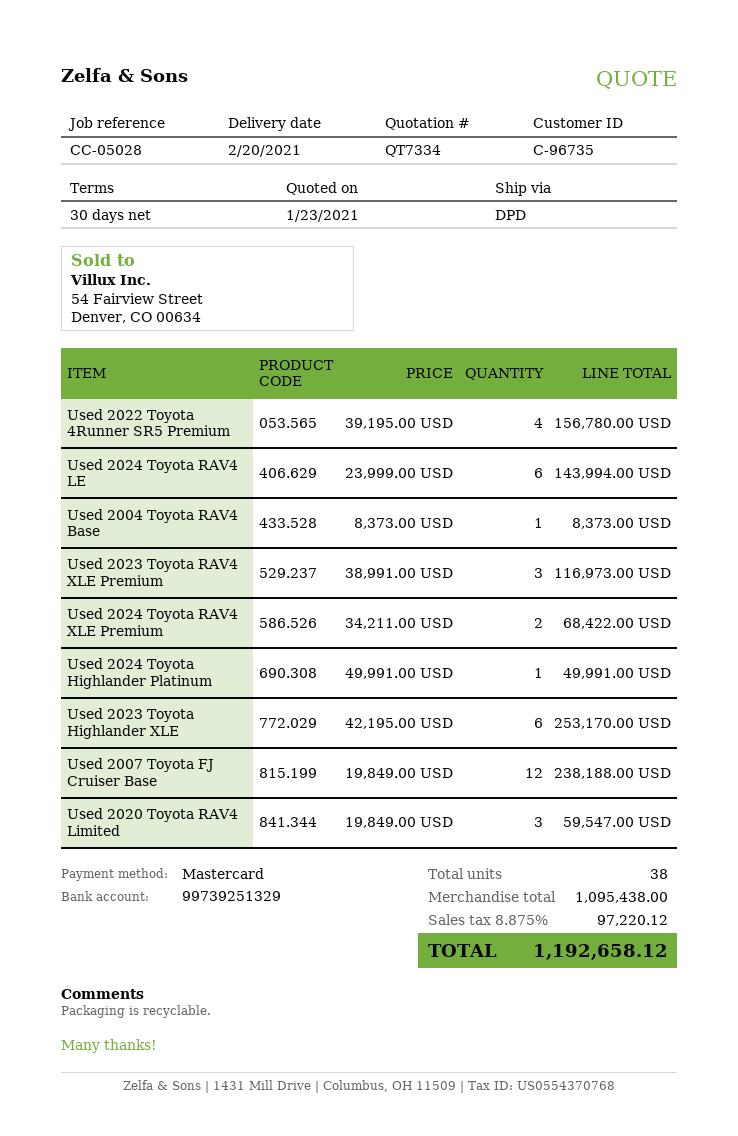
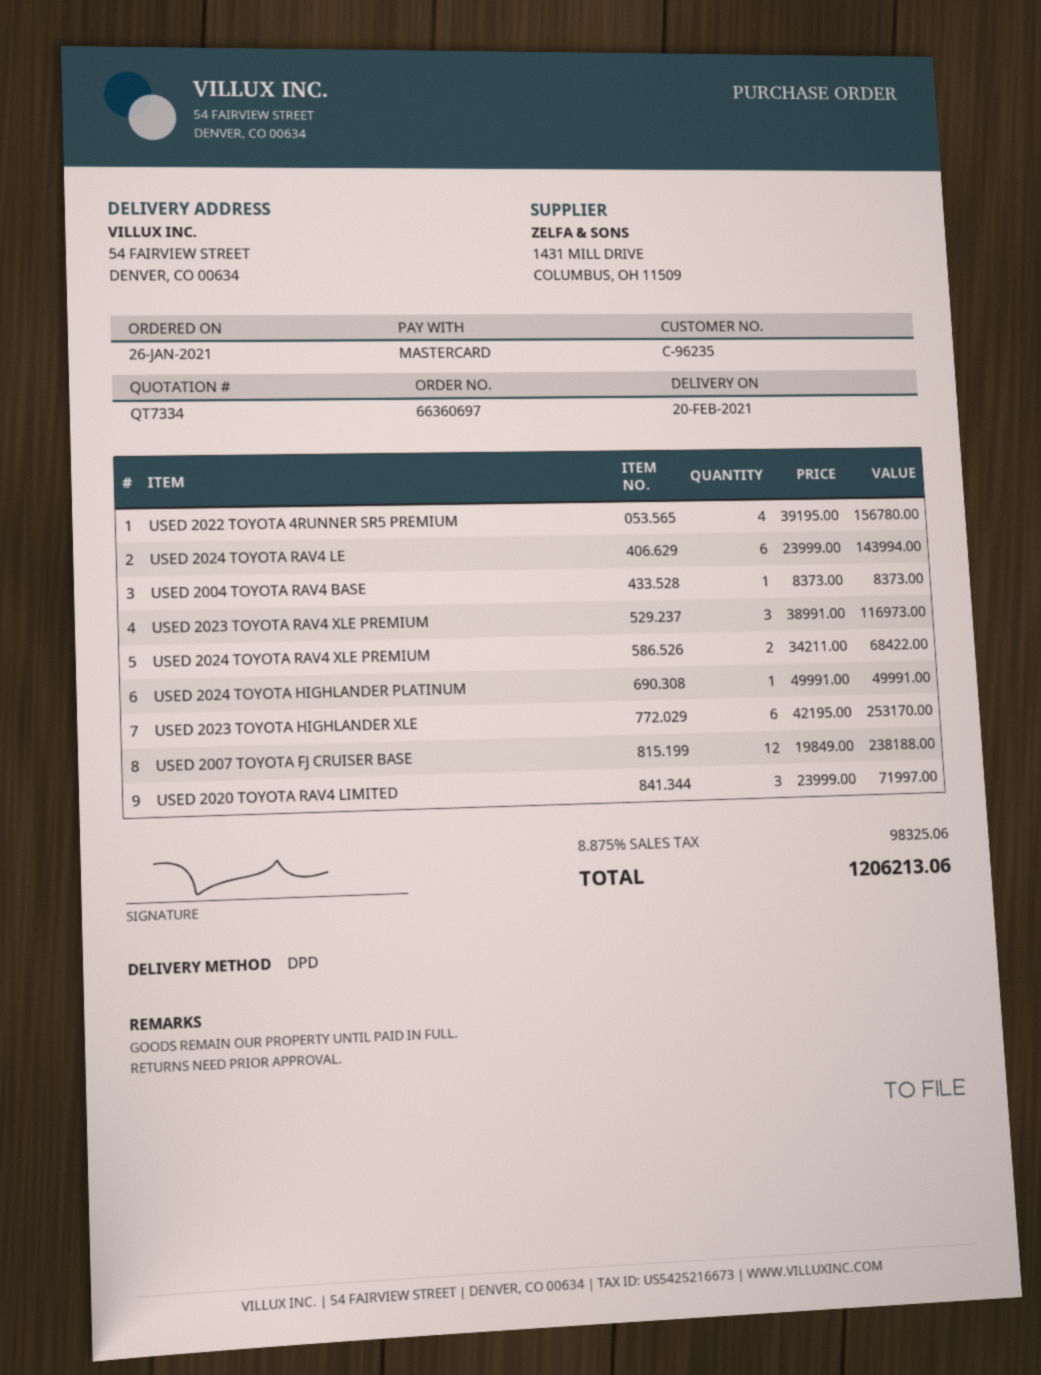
customer number: C-96735 -> C-96235
Used 2020 Toyota RAV4 Limited: 3 x 19849.00 = 59547.00 -> 3 x 23999.00 = 71997.00
tax: 8.875% = 97220.12 -> 8.875% = 98325.06
total: 1192658.12 -> 1206213.06

